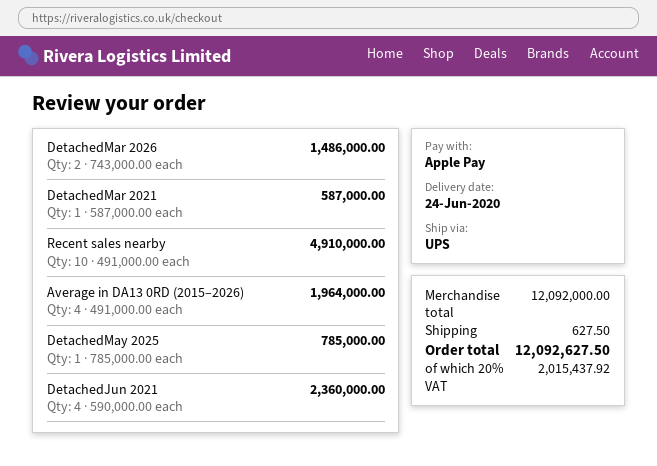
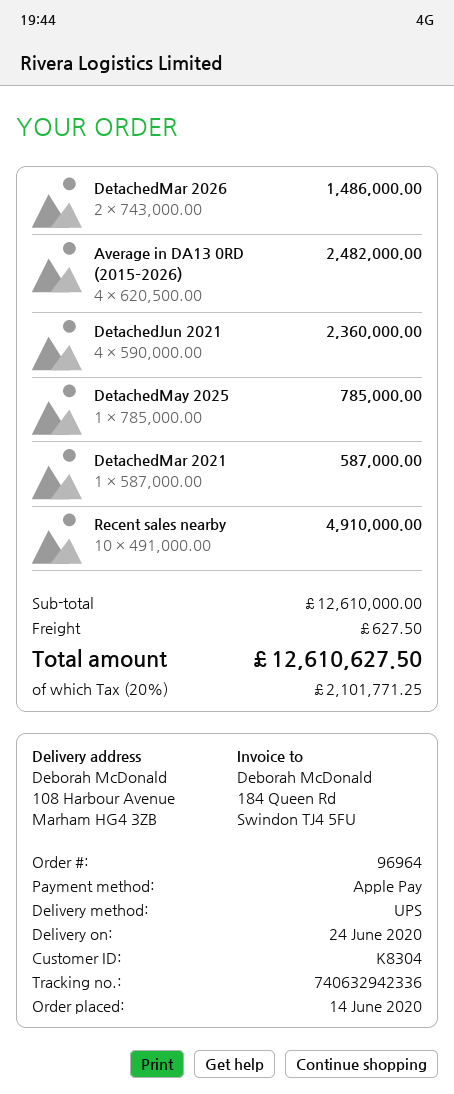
Average in DA13 0RD (2015–2026): 4 x 491000.00 = 1964000.00 -> 4 x 620500.00 = 2482000.00
subtotal: 12092000.00 -> 12610000.00
tax: 20% = 2015437.92 -> 20% = 2101771.25
total: 12092627.50 -> 12610627.50

